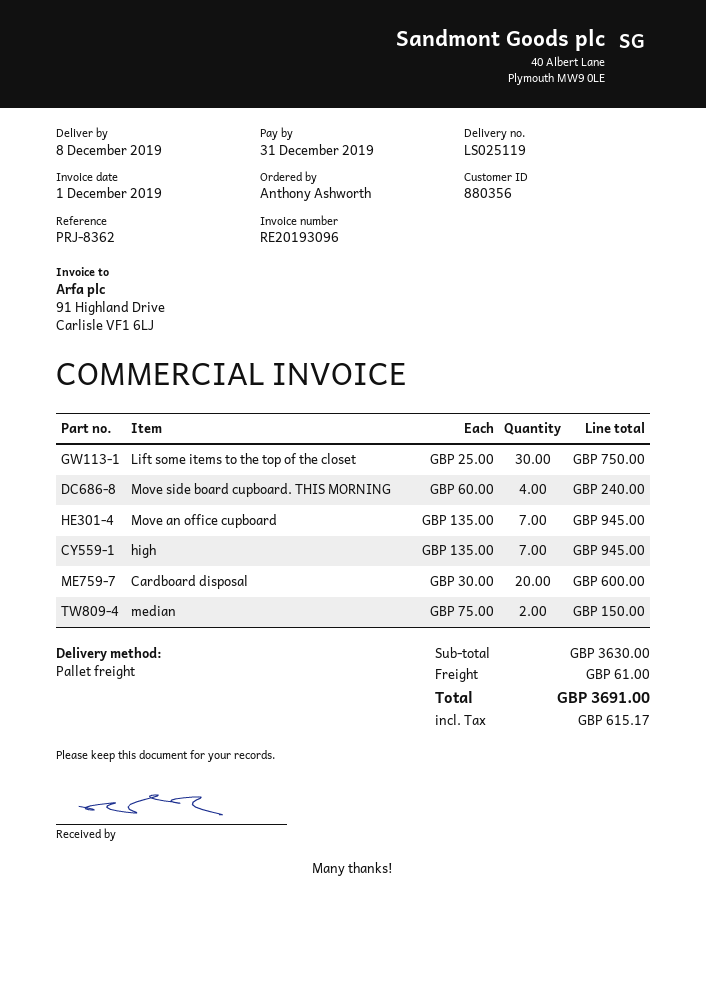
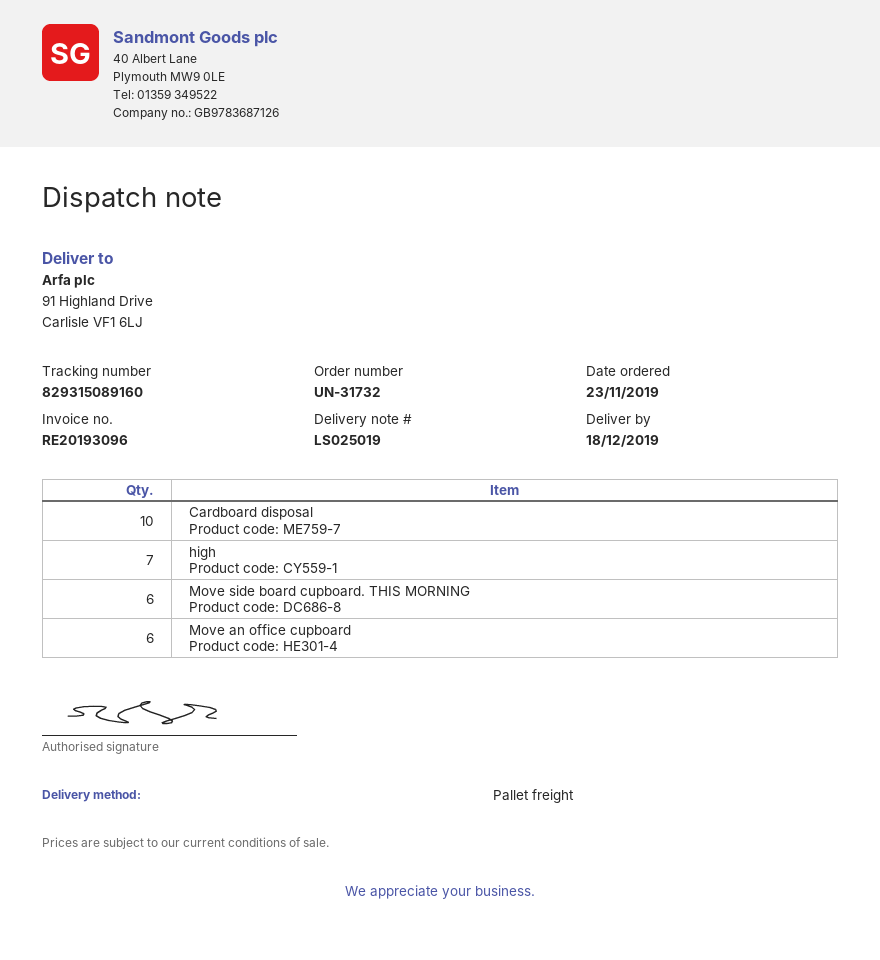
delivery note number: LS025119 -> LS025019
delivery date: 2019-12-08 -> 2019-12-18
Lift some items to the top of the closet: 30 -> none
Move side board cupboard. THIS MORNING: 4 -> 6
Move an office cupboard: 7 -> 6
Cardboard disposal: 20 -> 10
median: 2 -> none

